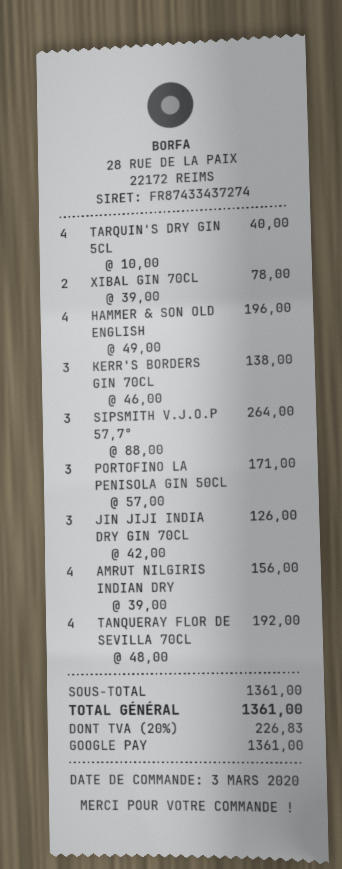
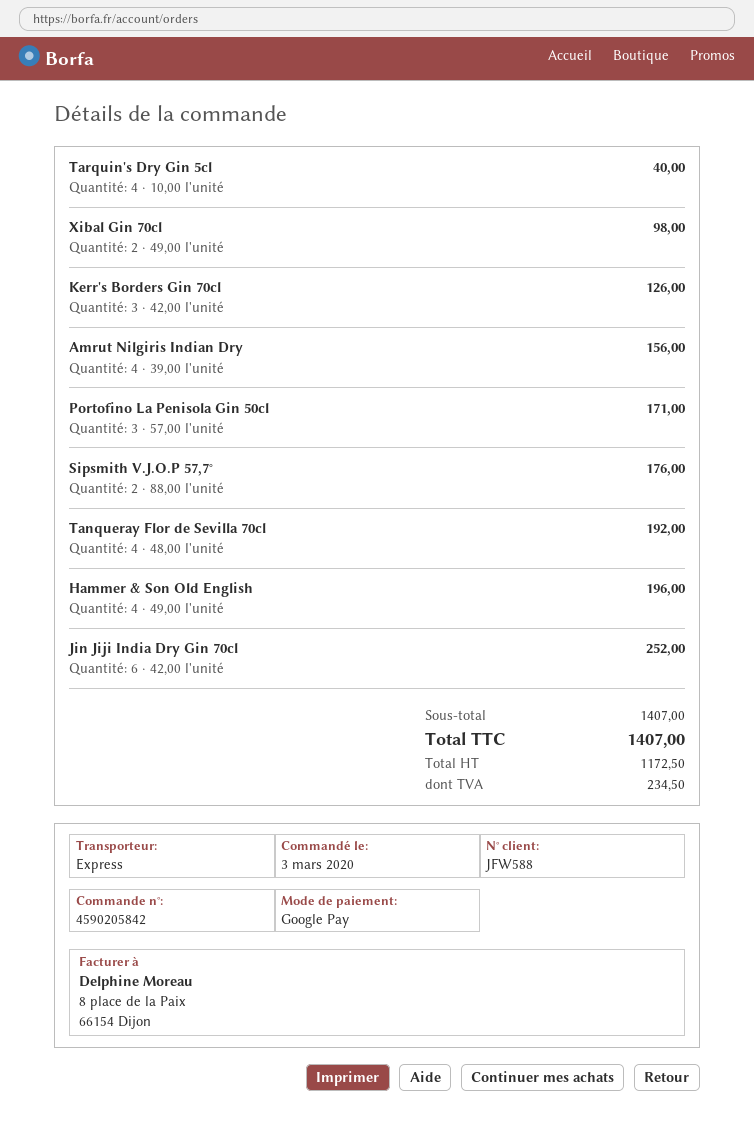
XIBAL GIN 70CL: 2 x 39.00 = 78.00 -> 2 x 49.00 = 98.00
KERR'S BORDERS GIN 70CL: 3 x 46.00 = 138.00 -> 3 x 42.00 = 126.00
SIPSMITH V.J.O.P 57,7°: 3 x 88.00 = 264.00 -> 2 x 88.00 = 176.00
JIN JIJI INDIA DRY GIN 70CL: 3 x 42.00 = 126.00 -> 6 x 42.00 = 252.00
subtotal: 1361.00 -> 1407.00
tax: 226.83 -> 234.50
total: 1361.00 -> 1407.00

